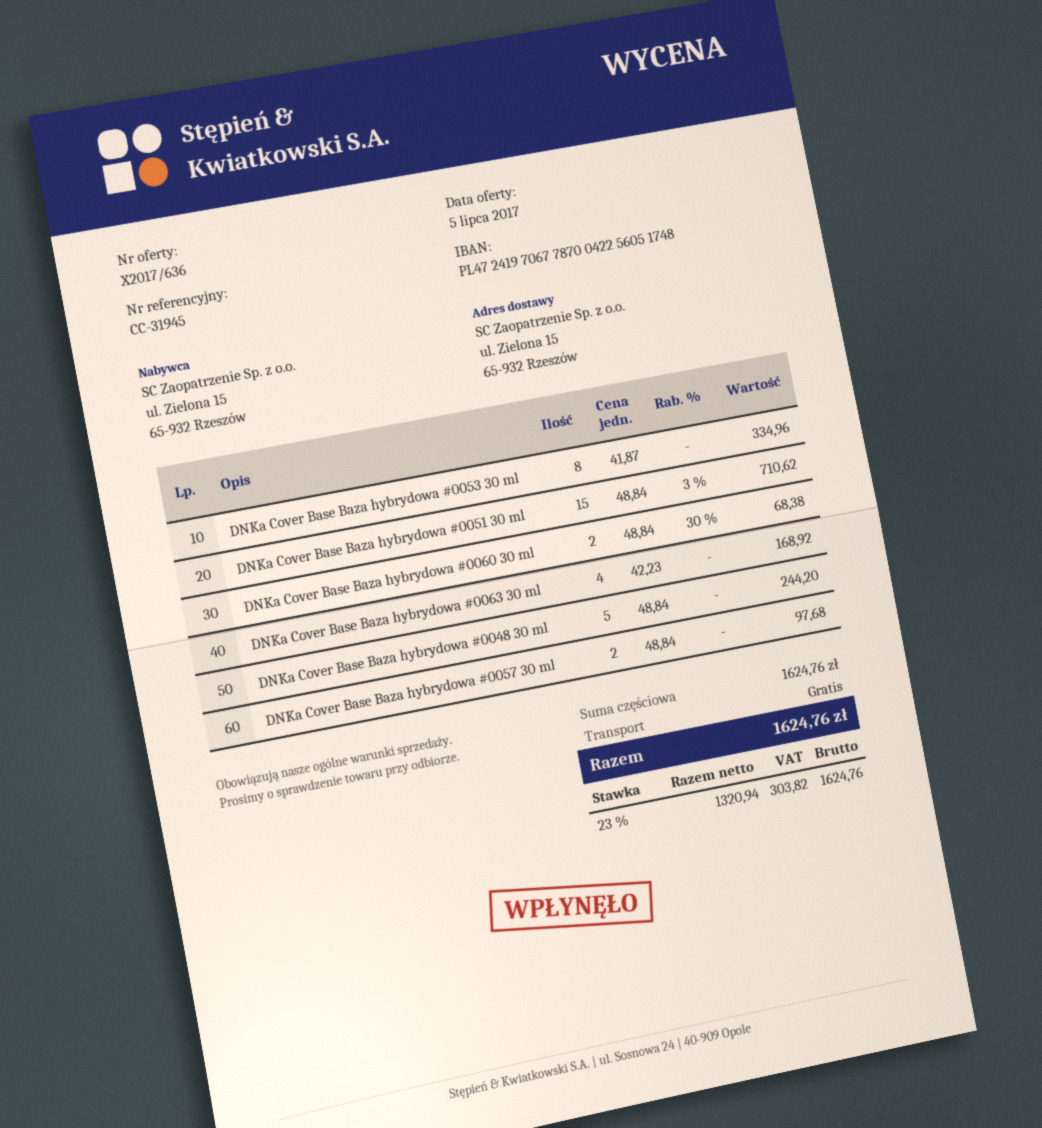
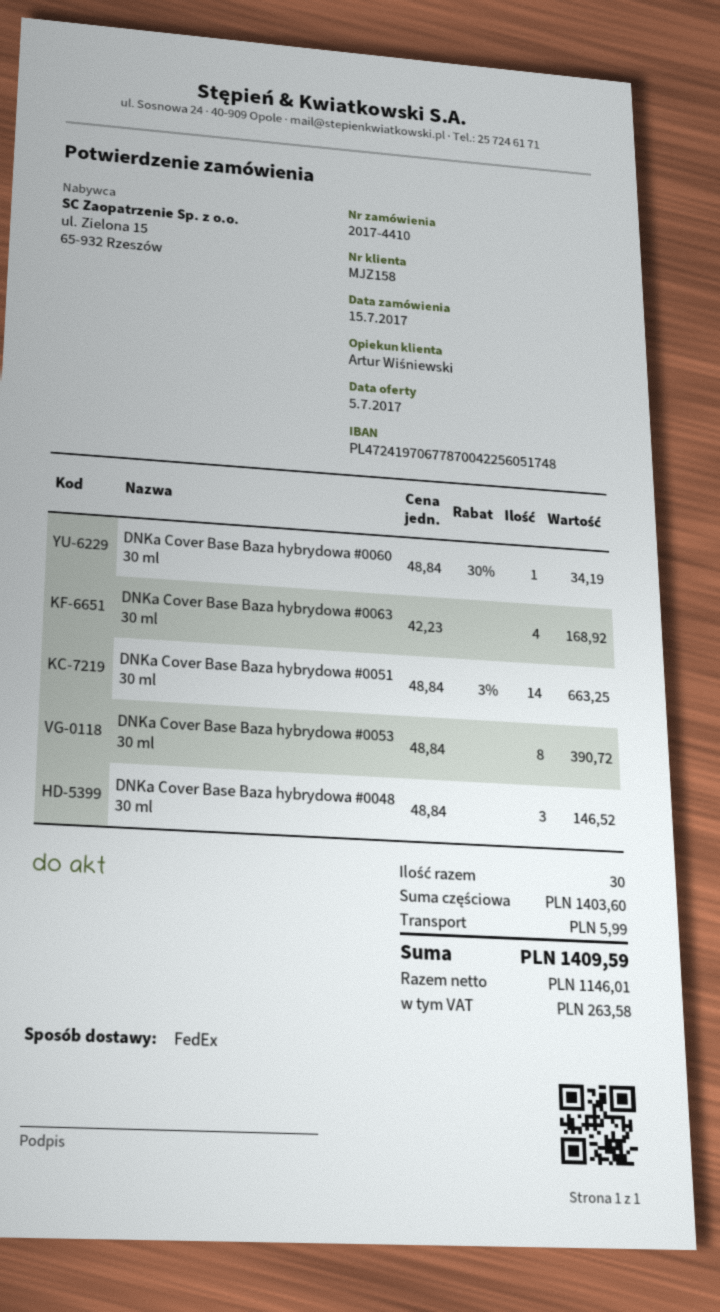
DNKa Cover Base Baza hybrydowa #0053 30 ml: 8 x 41.87 = 334.96 -> 8 x 48.84 = 390.72
DNKa Cover Base Baza hybrydowa #0051 30 ml: 15 x 48.84 - 3% = 710.62 -> 14 x 48.84 - 3% = 663.25
DNKa Cover Base Baza hybrydowa #0060 30 ml: 2 x 48.84 - 30% = 68.38 -> 1 x 48.84 - 30% = 34.19
DNKa Cover Base Baza hybrydowa #0048 30 ml: 5 x 48.84 = 244.20 -> 3 x 48.84 = 146.52
DNKa Cover Base Baza hybrydowa #0057 30 ml: 2 x 48.84 = 97.68 -> none
subtotal: 1624.76 -> 1403.60
shipping: 0.00 -> 5.99
net: 1320.94 -> 1146.01
tax: 303.82 -> 263.58
total: 1624.76 -> 1409.59

